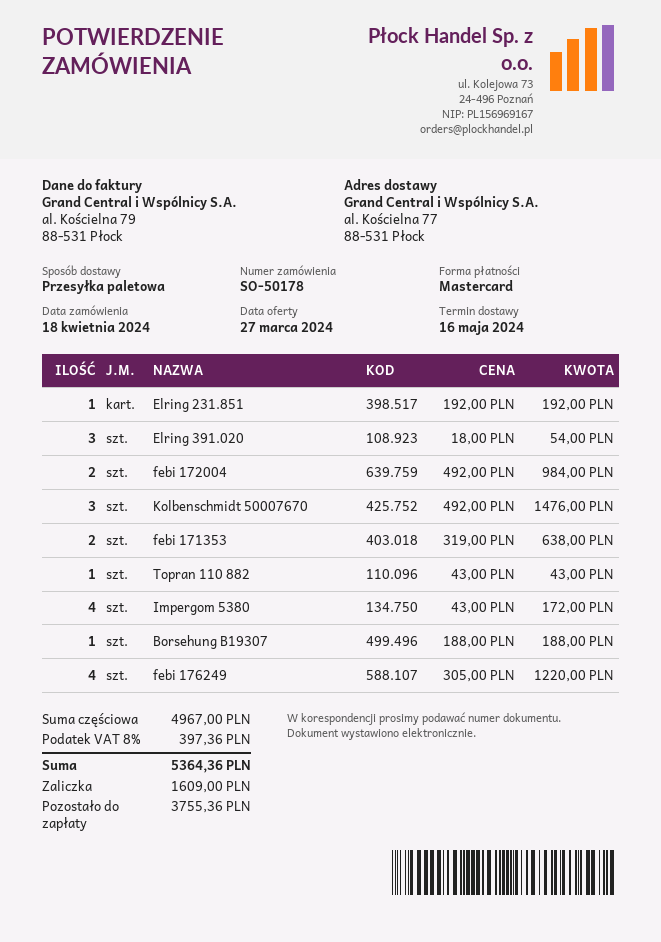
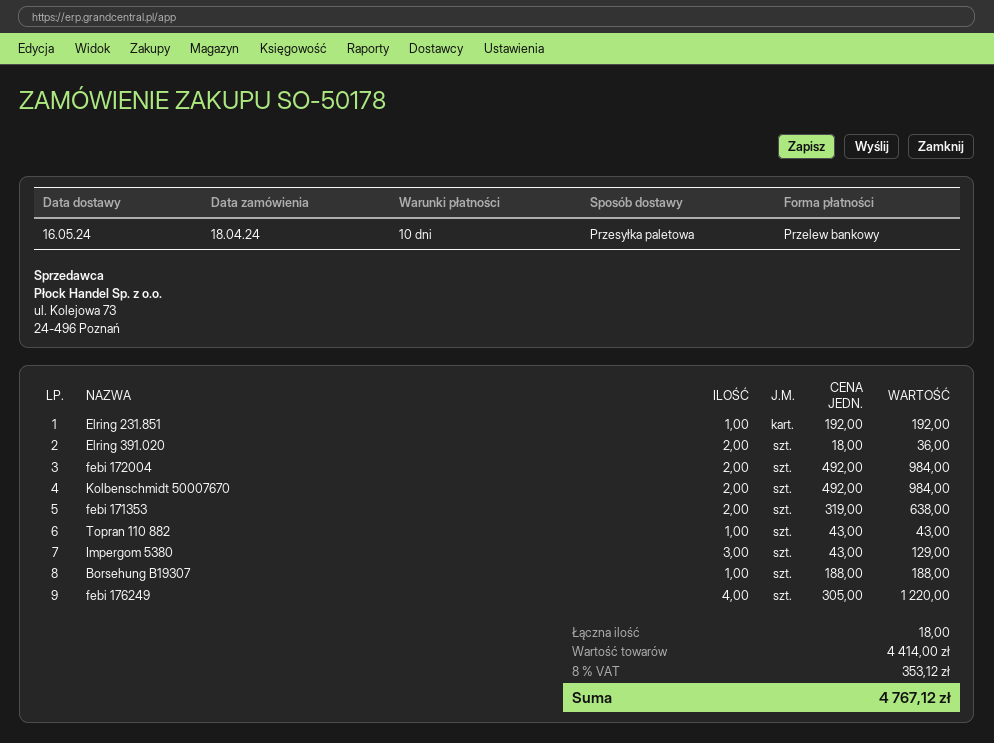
payment method: Mastercard -> bank transfer
Elring 391.020: 3 x 18.00 = 54.00 -> 2 x 18.00 = 36.00
Kolbenschmidt 50007670: 3 x 492.00 = 1476.00 -> 2 x 492.00 = 984.00
Impergom 5380: 4 x 43.00 = 172.00 -> 3 x 43.00 = 129.00
subtotal: 4967.00 -> 4414.00
tax: 8% = 397.36 -> 8% = 353.12
total: 5364.36 -> 4767.12

